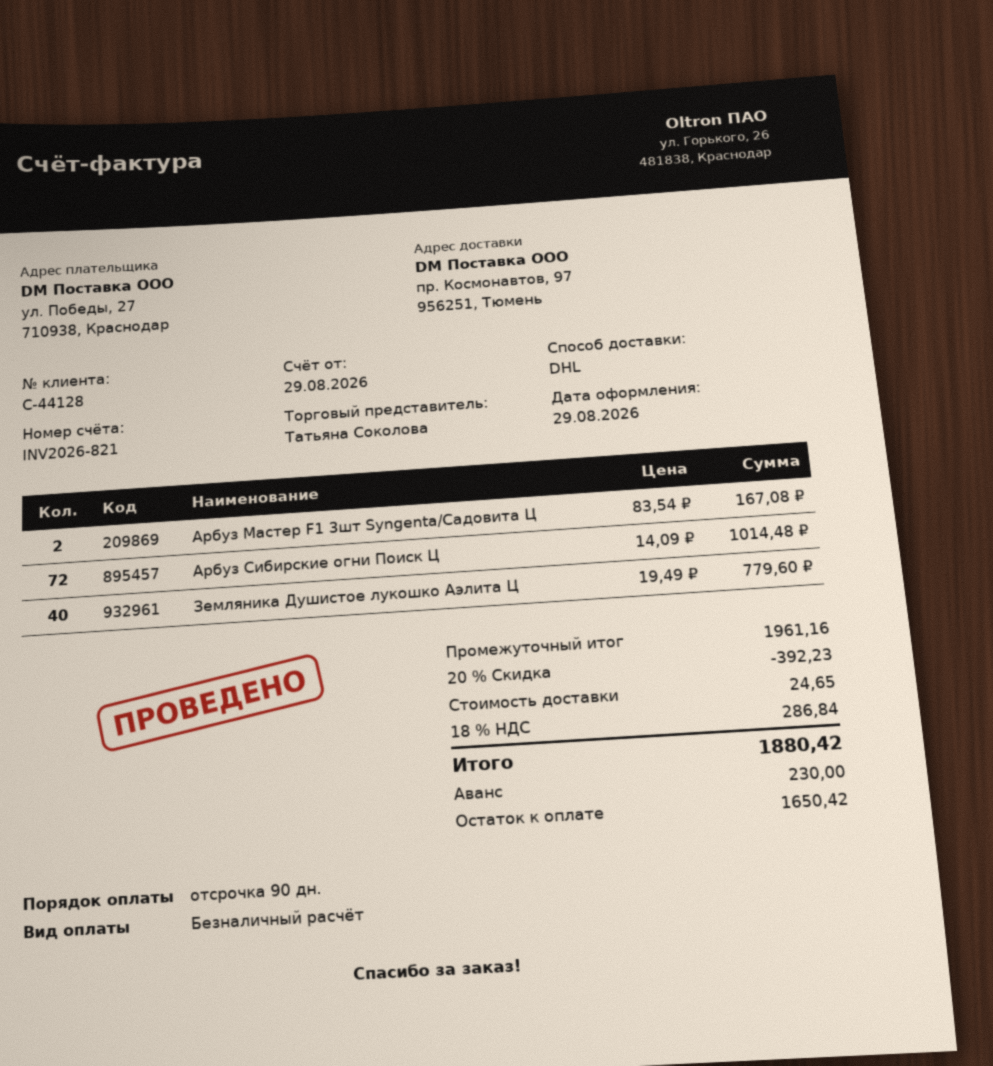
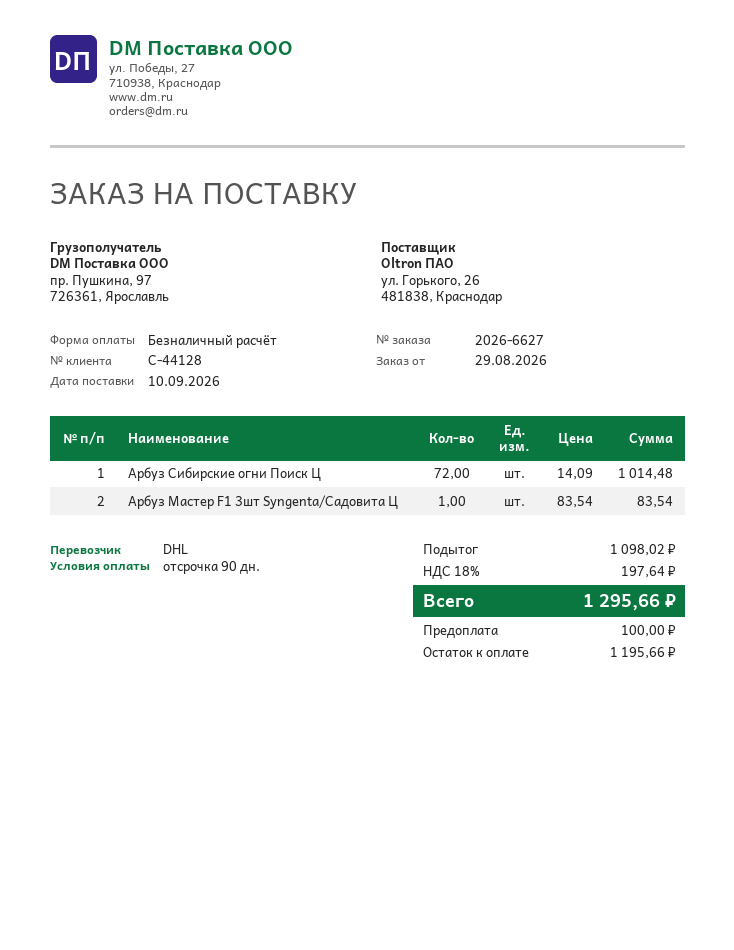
ship to: пр. Космонавтов, 97, 956251, Тюмень -> пр. Пушкина, 97, 726361, Ярославль
Арбуз Мастер F1 3шт Syngenta/Садовита Ц: 2 x 83.54 = 167.08 -> 1 x 83.54 = 83.54
Земляника Душистое лукошко Аэлита Ц: 40 x 19.49 = 779.60 -> none
subtotal: 1961.16 -> 1098.02
discount: 20% = 392.23 -> none
shipping: 24.65 -> none
tax: 18% = 286.84 -> 18% = 197.64
total: 1880.42 -> 1295.66
deposit: 230.00 -> 100.00
balance: 1650.42 -> 1195.66

